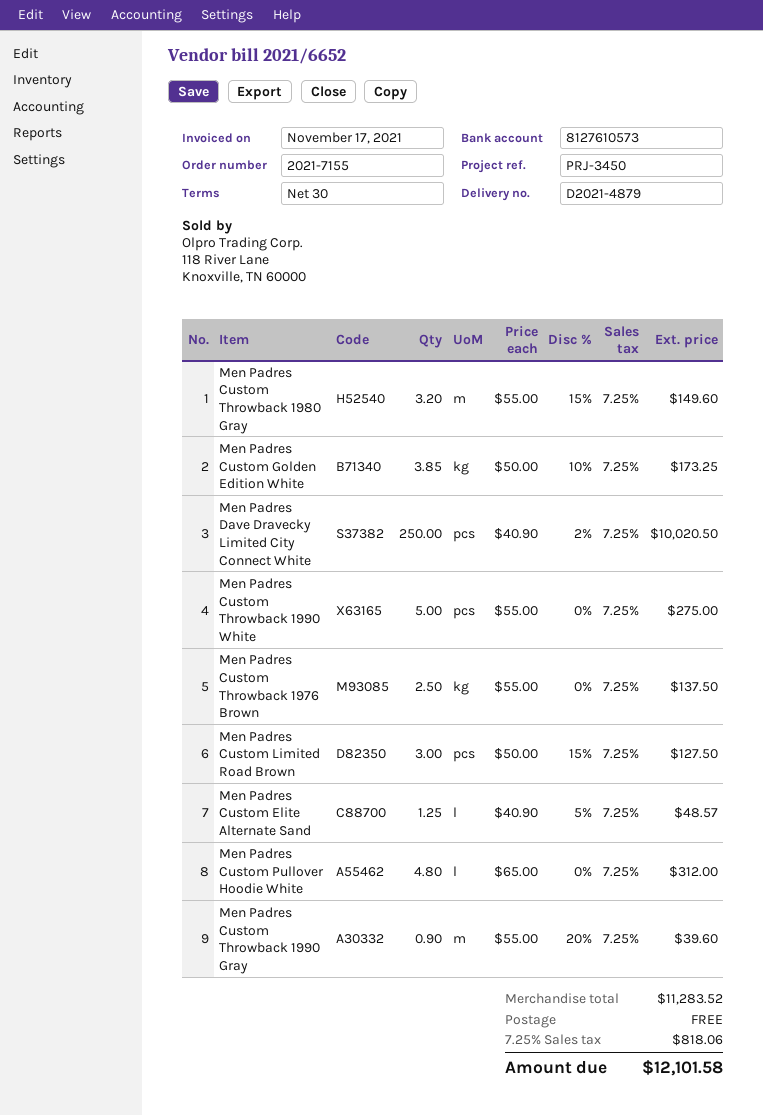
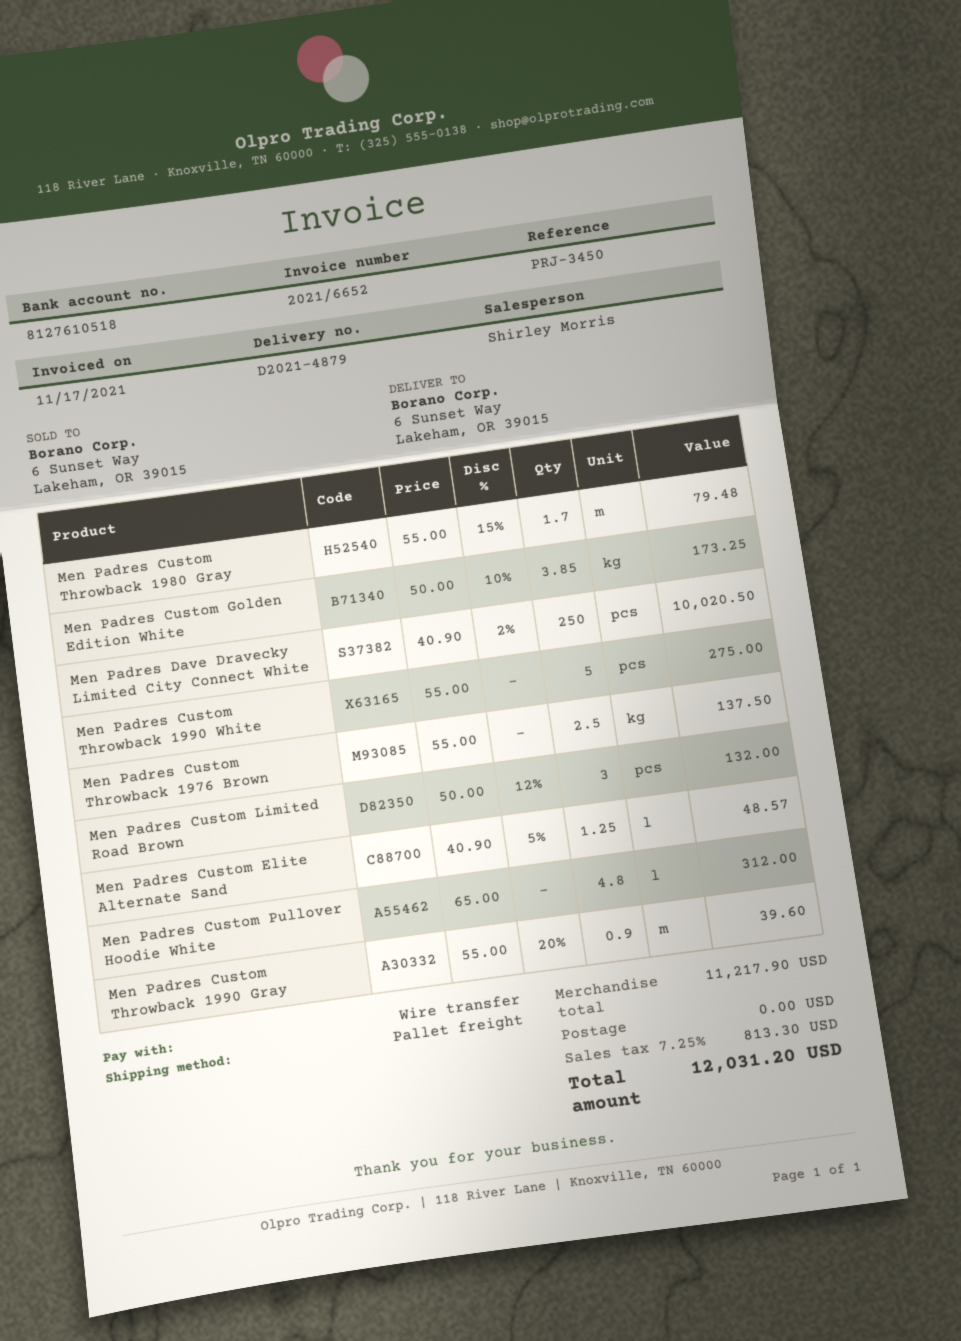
bank account: 8127610573 -> 8127610518
Men Padres Custom Throwback 1980 Gray: 3.2 x 55.00 - 15% = 149.60 -> 1.7 x 55.00 - 15% = 79.48
Men Padres Custom Limited Road Brown: 3 x 50.00 - 15% = 127.50 -> 3 x 50.00 - 12% = 132.00
subtotal: 11283.52 -> 11217.90
tax: 7.25% = 818.06 -> 7.25% = 813.30
total: 12101.58 -> 12031.20

